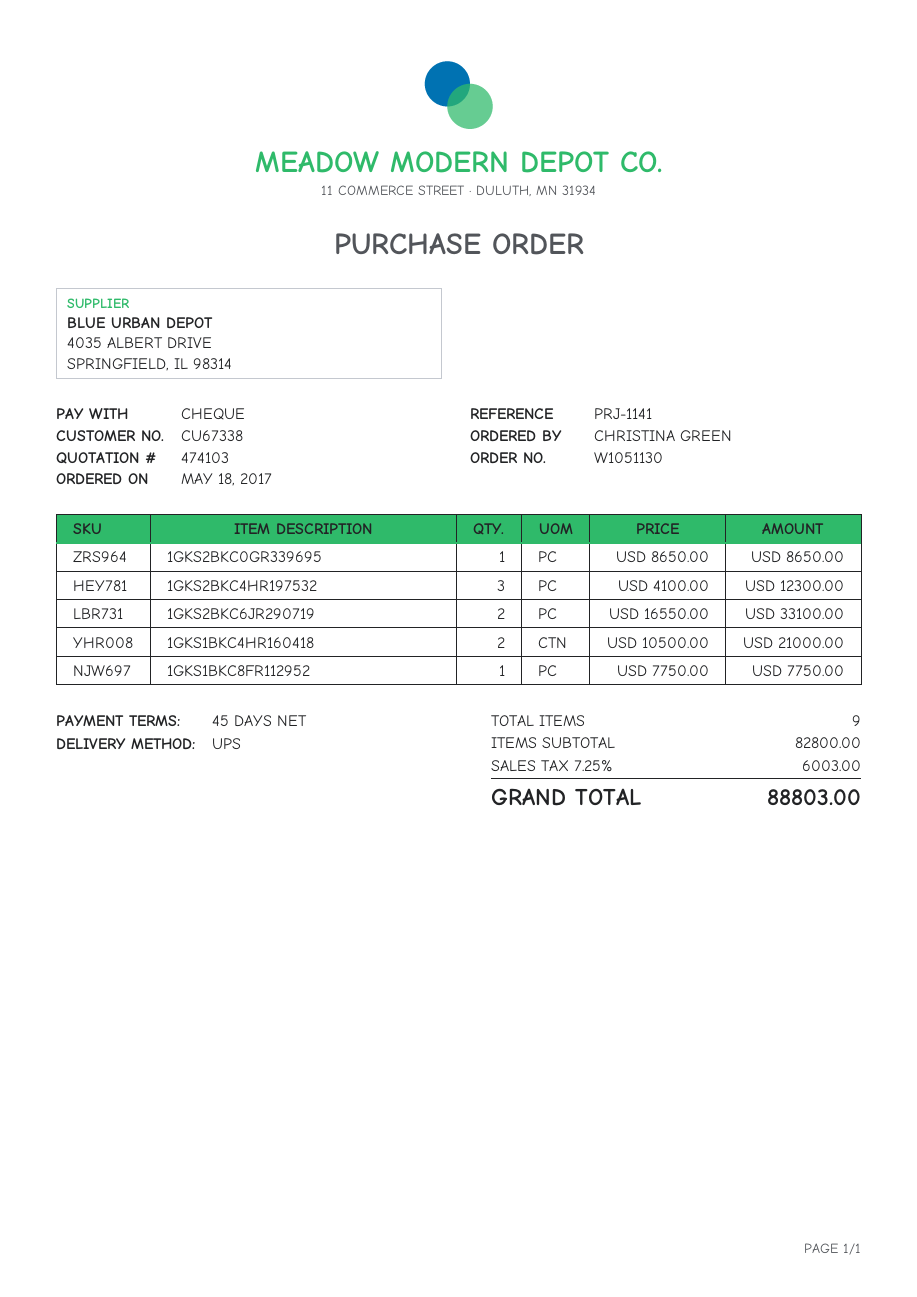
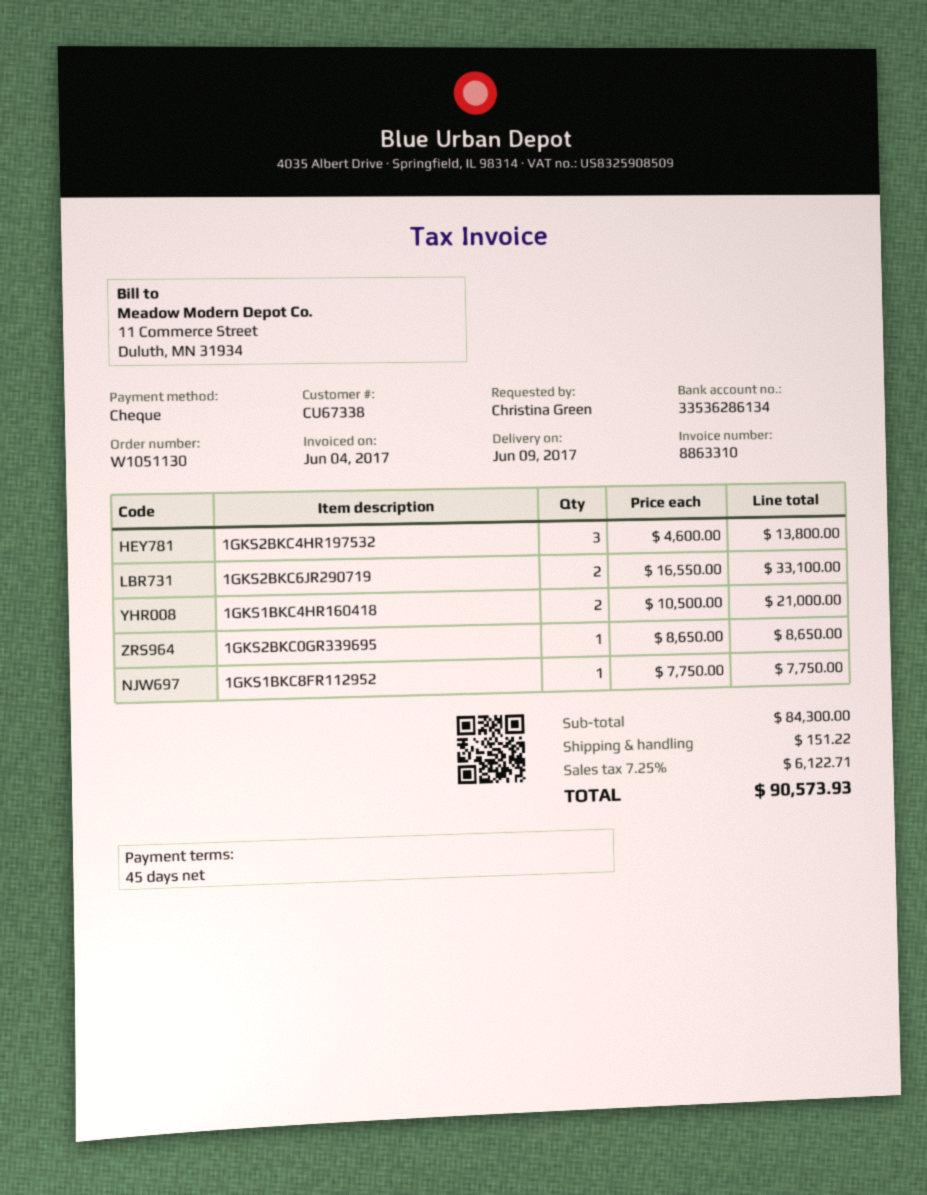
1GKS2BKC4HR197532: 3 x 4100.00 = 12300.00 -> 3 x 4600.00 = 13800.00
subtotal: 82800.00 -> 84300.00
shipping: none -> 151.22
tax: 7.25% = 6003.00 -> 7.25% = 6122.71
total: 88803.00 -> 90573.93

